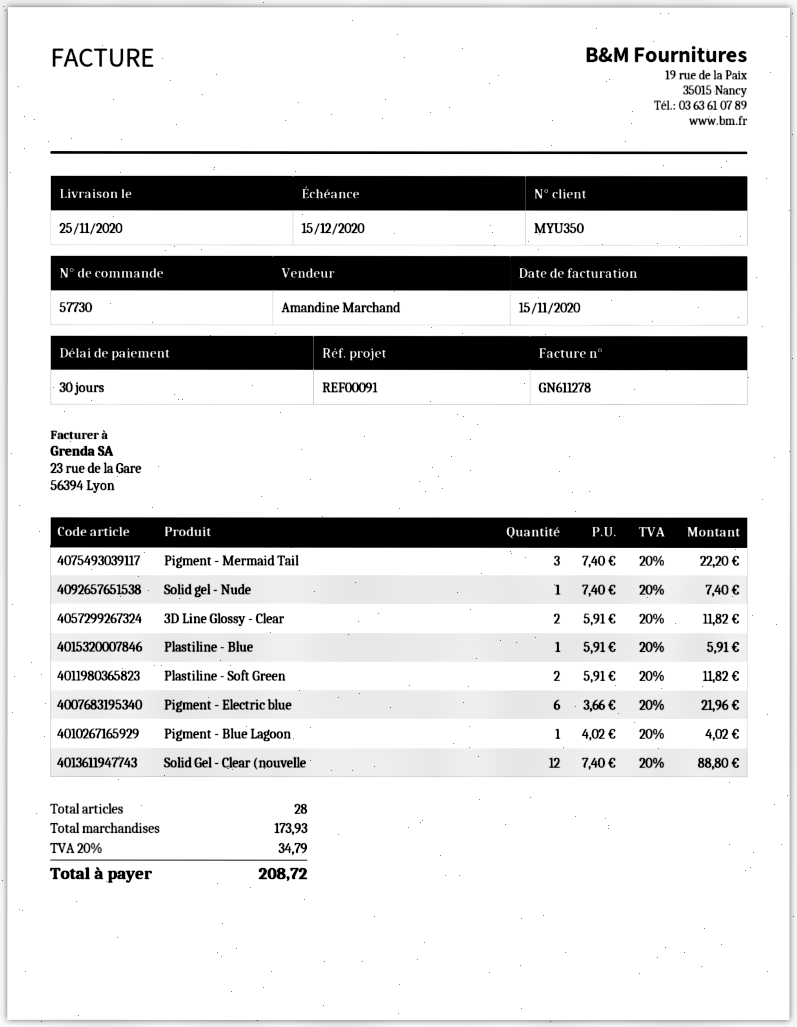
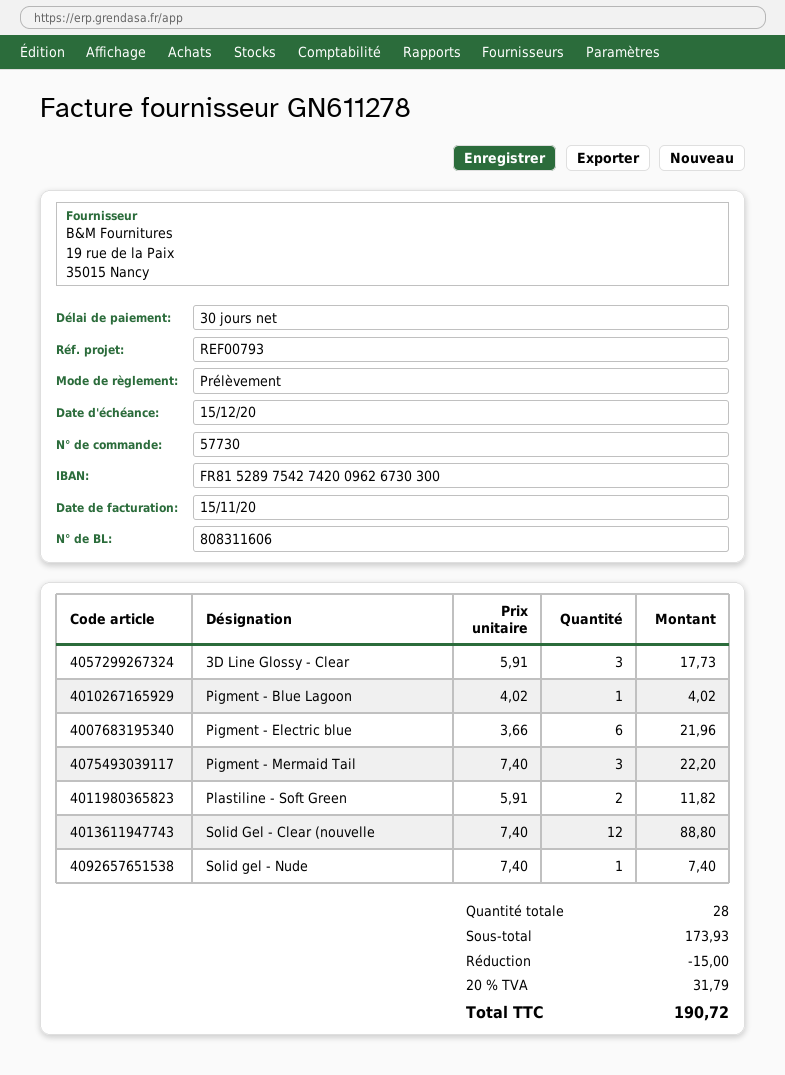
reference: REF00091 -> REF00793
3D Line Glossy - Clear: 2 x 5.91 = 11.82 -> 3 x 5.91 = 17.73
Plastiline - Blue: 1 x 5.91 = 5.91 -> none
discount: none -> 15.00
tax: 20% = 34.79 -> 20% = 31.79
total: 208.72 -> 190.72

